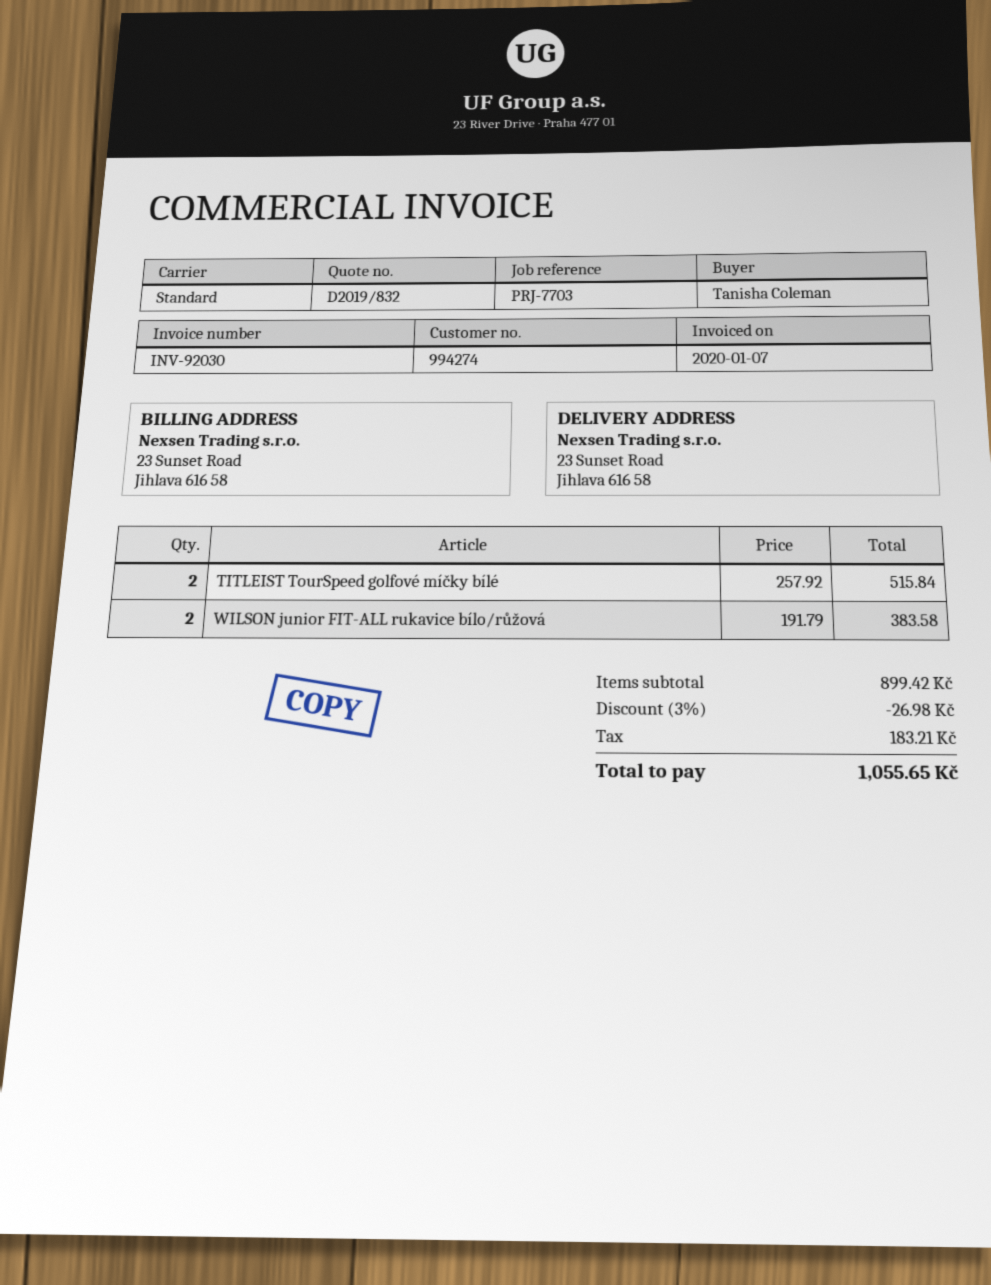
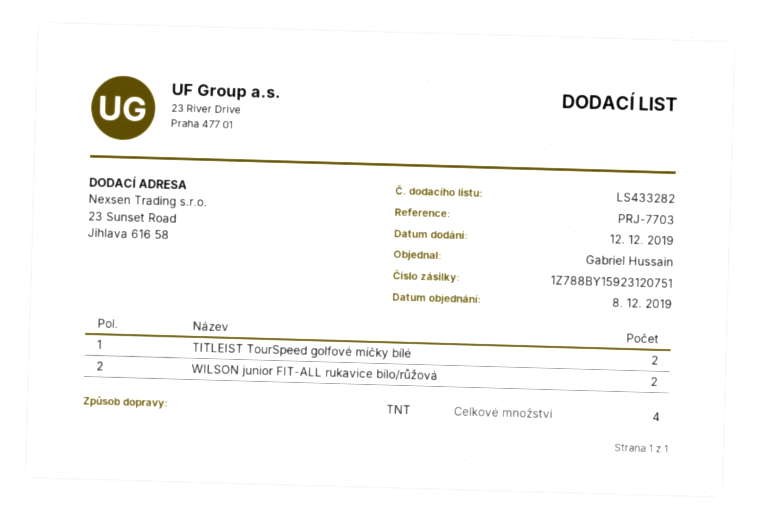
ordered by: Tanisha Coleman -> Gabriel Hussain
shipping method: standard -> TNT

